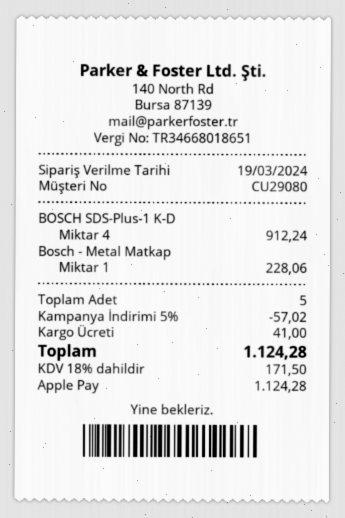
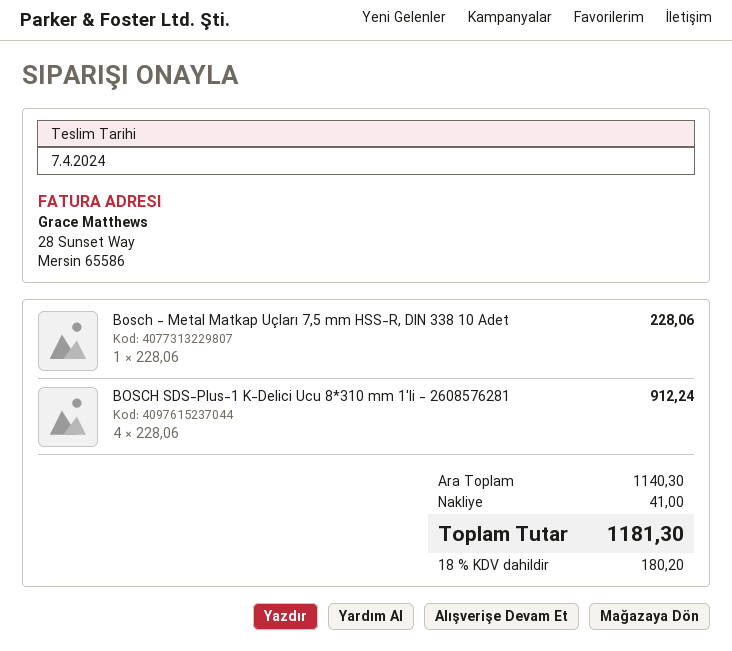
discount: 5% = 57.02 -> none
tax: 18% = 171.50 -> 18% = 180.20
total: 1124.28 -> 1181.30

